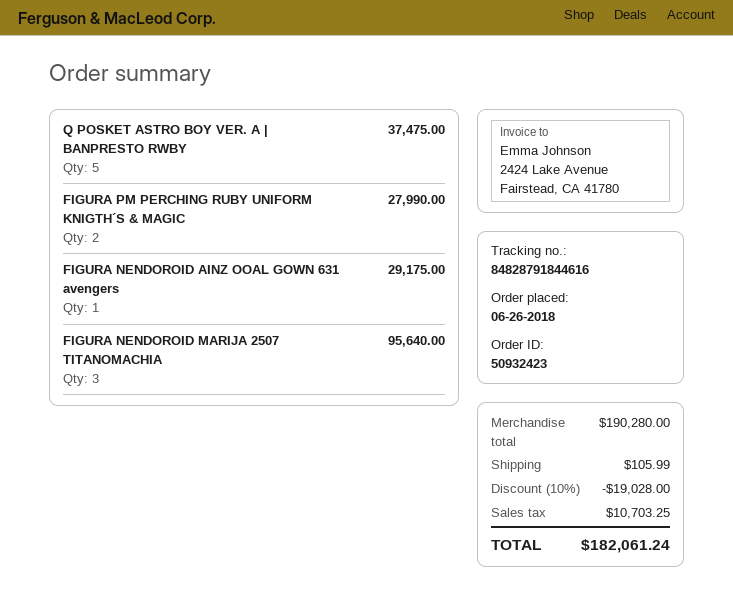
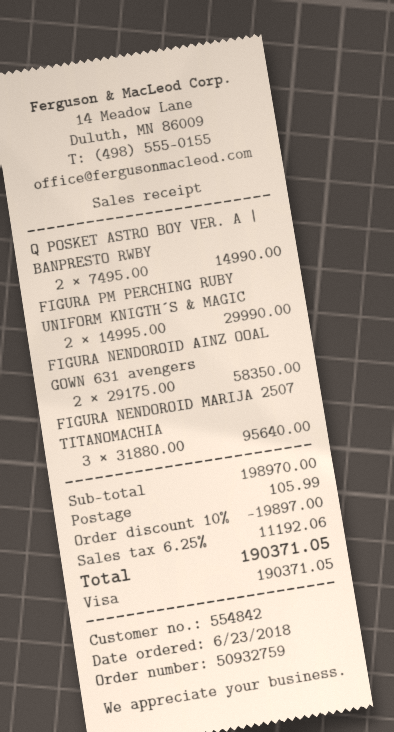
order number: 50932423 -> 50932759
order date: 2018-06-26 -> 2018-06-23
Q POSKET ASTRO BOY VER. A | BANPRESTO RWBY: 5 for 37475.00 -> 2 for 14990.00
FIGURA PM PERCHING RUBY UNIFORM KNIGTH´S & MAGIC: 2 for 27990.00 -> 2 for 29990.00
FIGURA NENDOROID AINZ OOAL GOWN 631 avengers: 1 for 29175.00 -> 2 for 58350.00
subtotal: 190280.00 -> 198970.00
discount: 10% = 19028.00 -> 10% = 19897.00
tax: 10703.25 -> 11192.06
total: 182061.24 -> 190371.05

